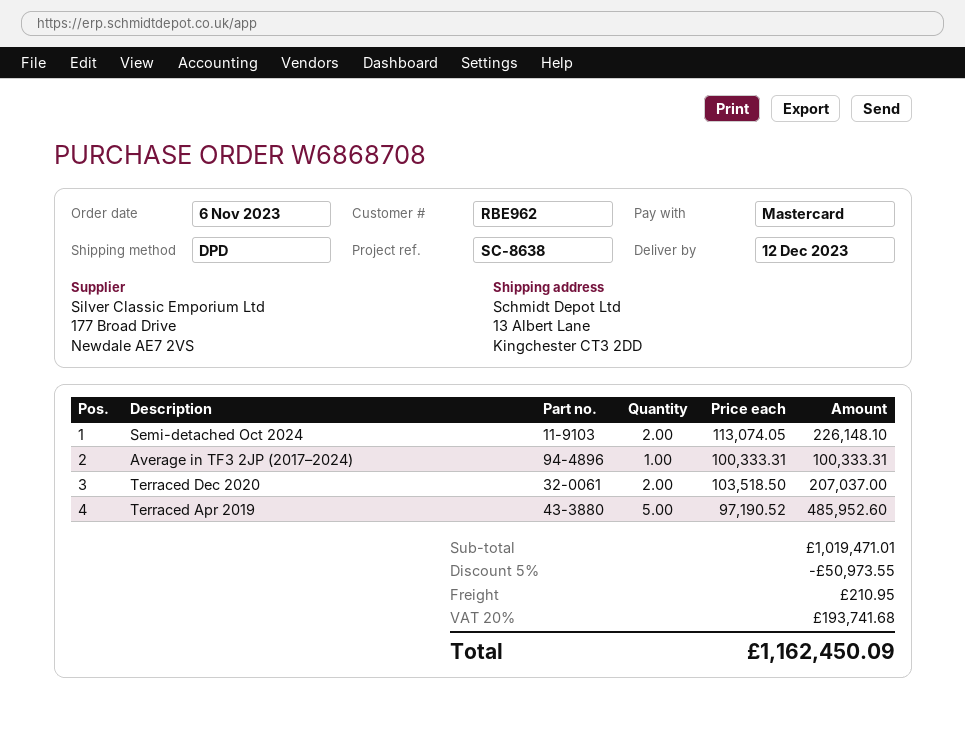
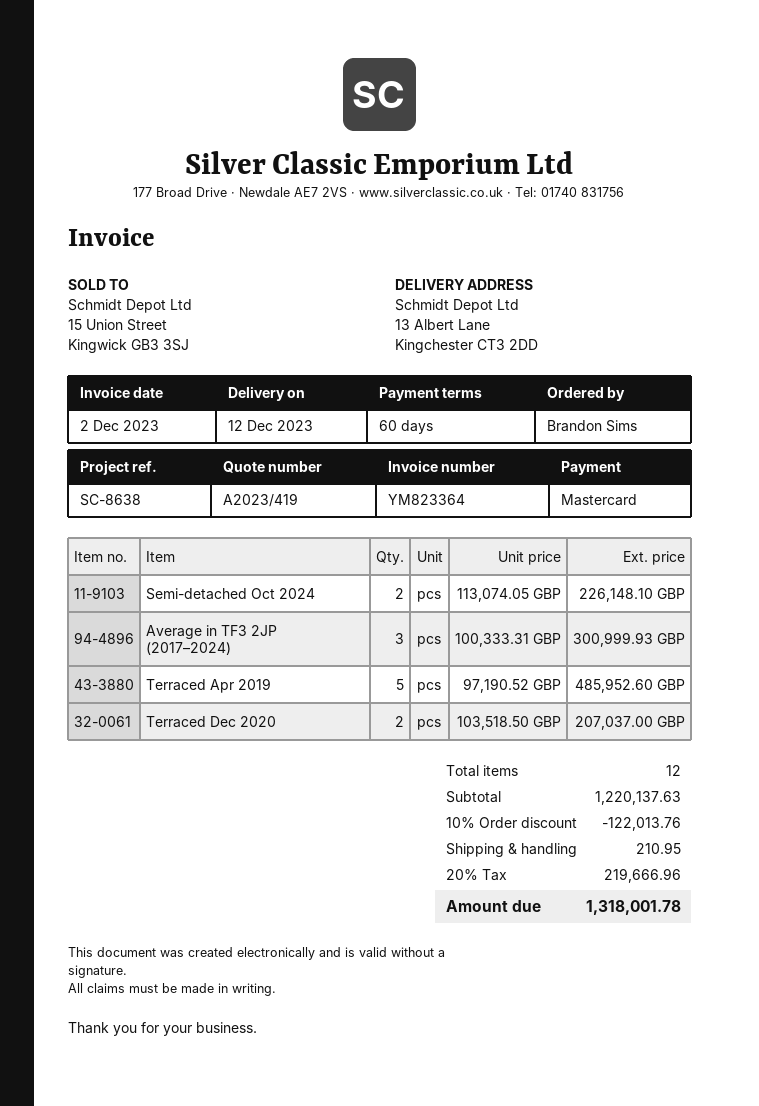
Average in TF3 2JP (2017–2024): 1 x 100333.31 = 100333.31 -> 3 x 100333.31 = 300999.93
subtotal: 1019471.01 -> 1220137.63
discount: 5% = 50973.55 -> 10% = 122013.76
tax: 20% = 193741.68 -> 20% = 219666.96
total: 1162450.09 -> 1318001.78

